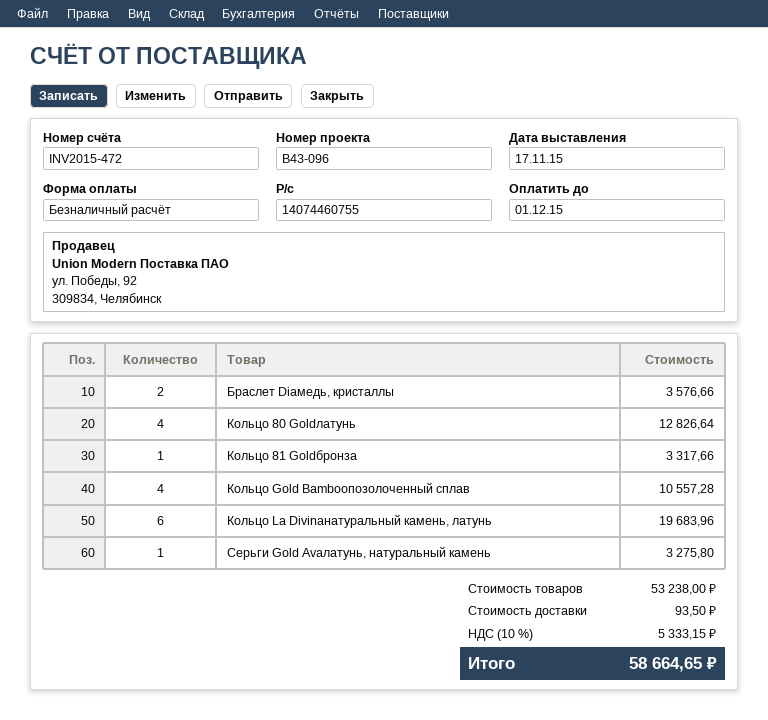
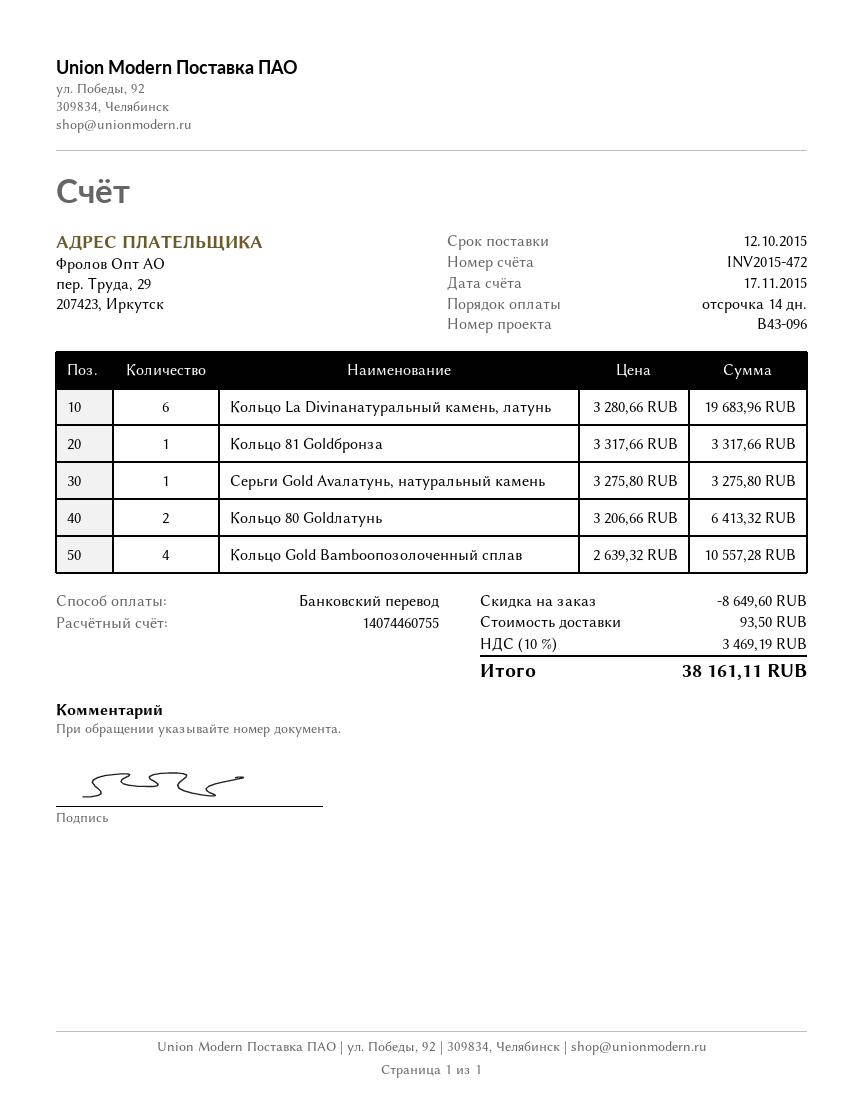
Браслет Diaмедь, кристаллы: 2 for 3576.66 -> none
Кольцо 80 Goldлатунь: 4 for 12826.64 -> 2 for 6413.32
discount: none -> 8649.60
tax: 10% = 5333.15 -> 10% = 3469.19
total: 58664.65 -> 38161.11

